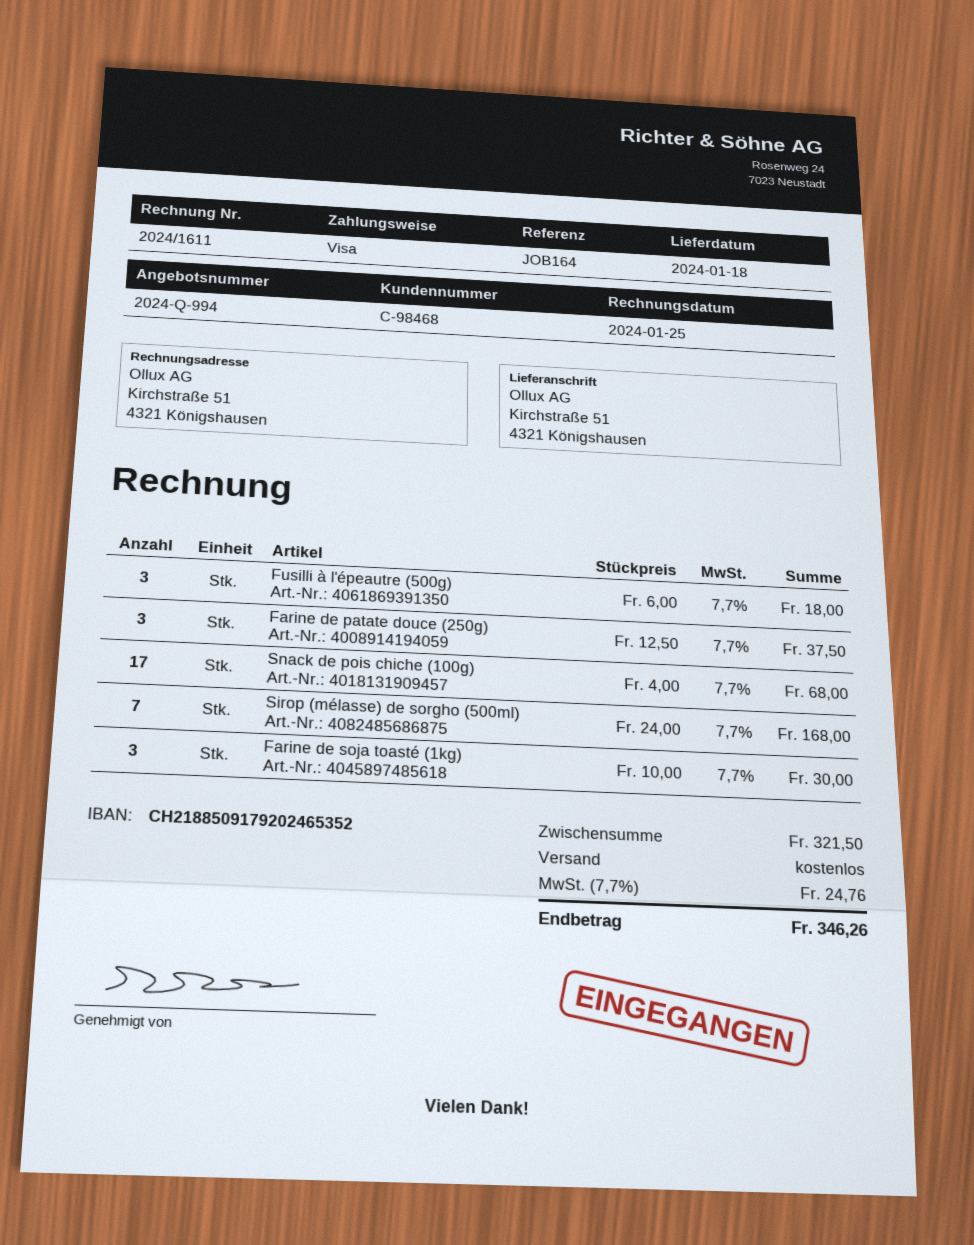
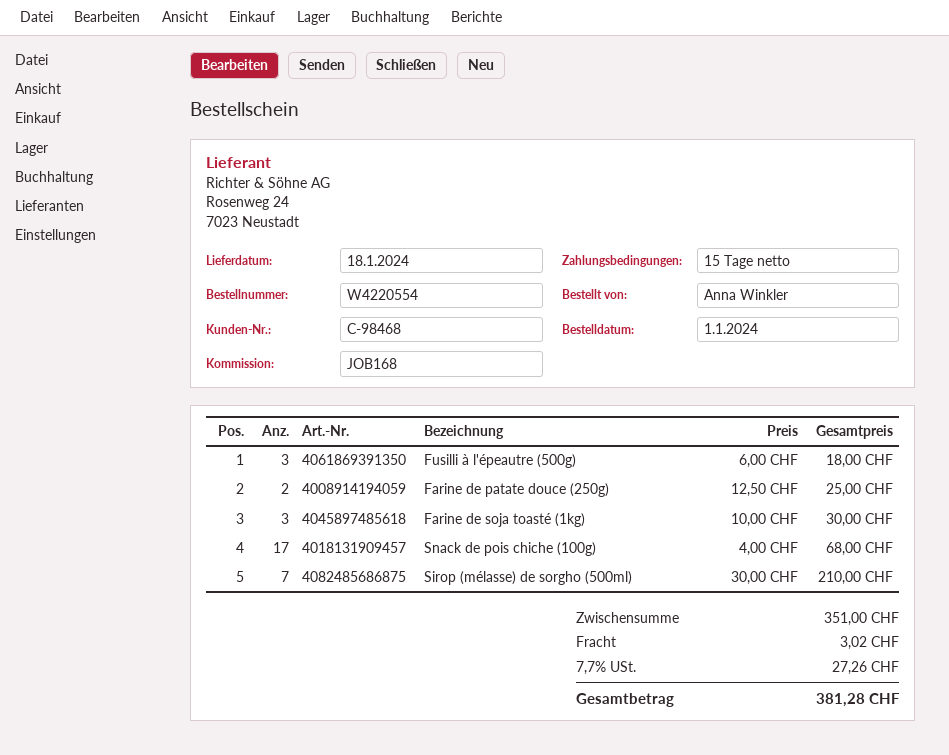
reference: JOB164 -> JOB168
Farine de patate douce (250g): 3 x 12.50 = 37.50 -> 2 x 12.50 = 25.00
Sirop (mélasse) de sorgho (500ml): 7 x 24.00 = 168.00 -> 7 x 30.00 = 210.00
subtotal: 321.50 -> 351.00
shipping: 0.00 -> 3.02
tax: 7.7% = 24.76 -> 7.7% = 27.26
total: 346.26 -> 381.28

